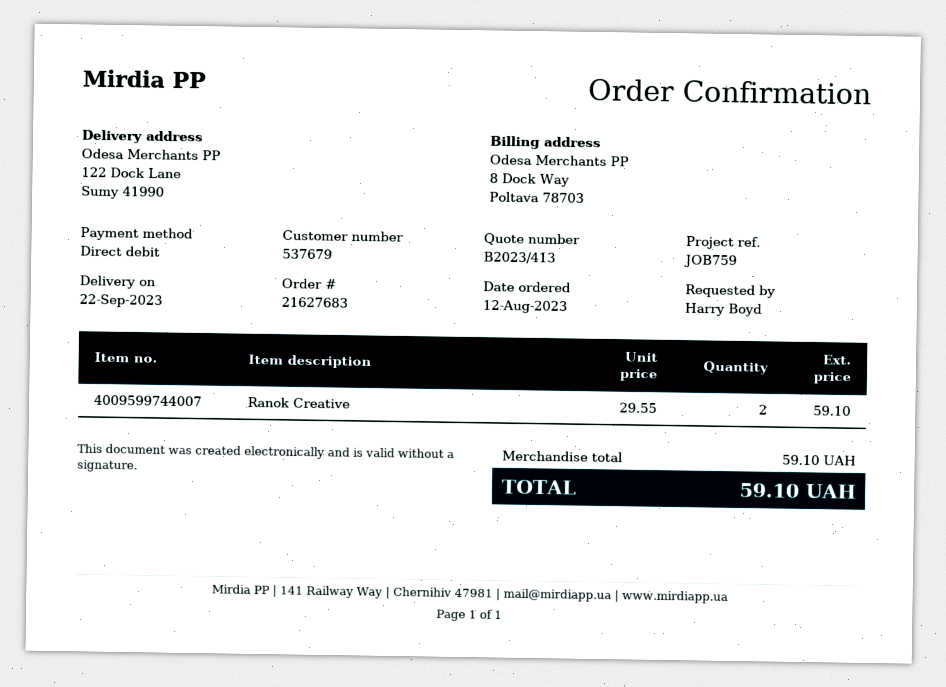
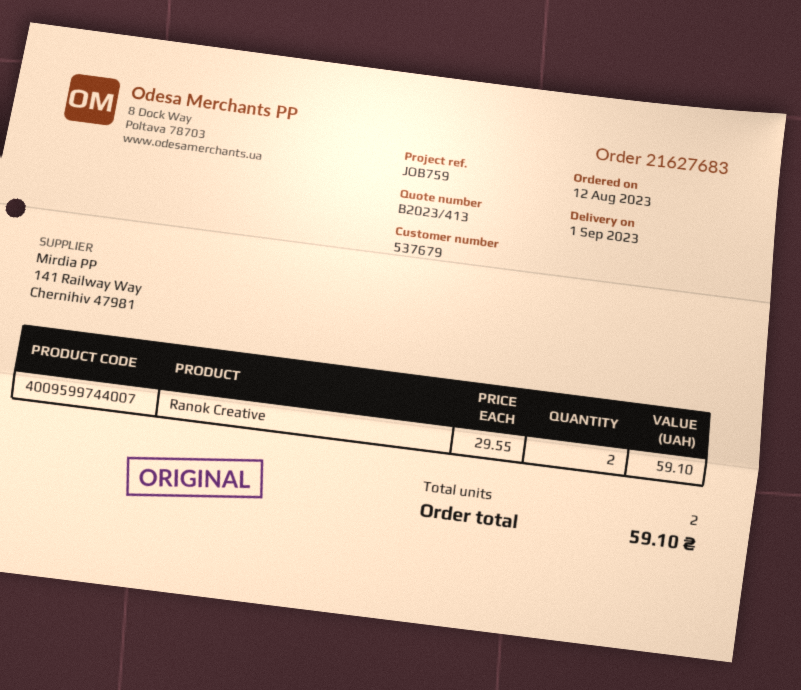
delivery date: 2023-09-22 -> 2023-09-01

